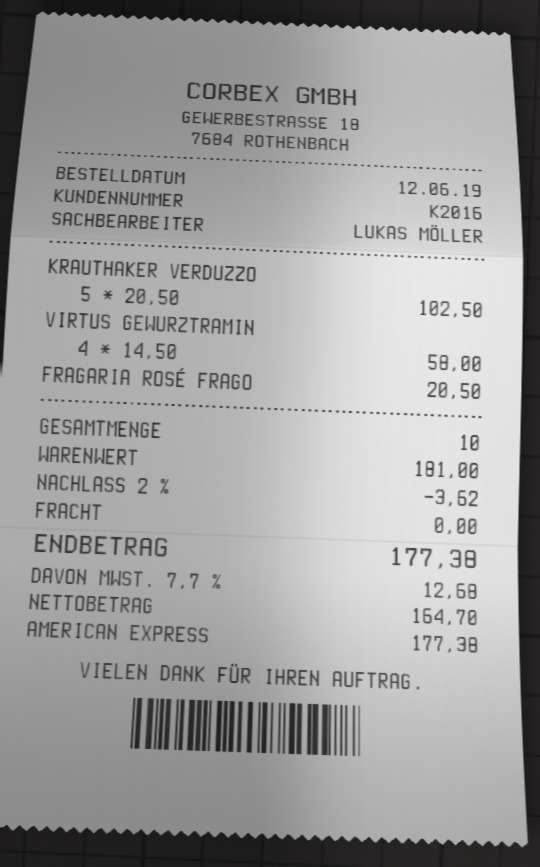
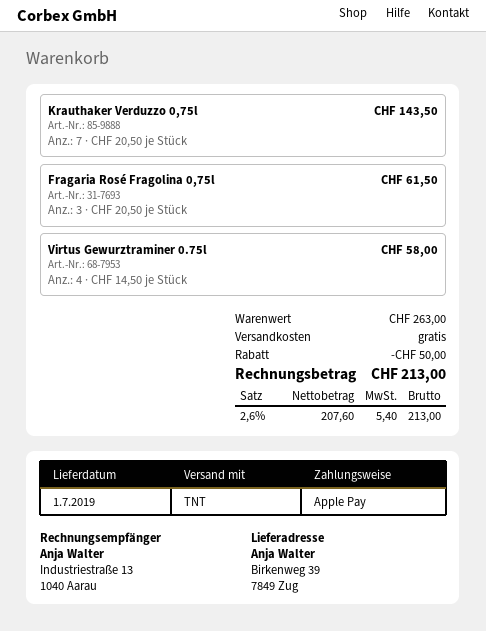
payment method: American Express -> Apple Pay
KRAUTHAKER VERDUZZO: 5 x 20.50 = 102.50 -> 7 x 20.50 = 143.50
FRAGARIA ROSÉ FRAGO: 1 x 20.50 = 20.50 -> 3 x 20.50 = 61.50
subtotal: 181.00 -> 263.00
discount: 3.62 -> 50.00
net: 164.70 -> 207.60
tax: 7.7% = 12.68 -> 2.6% = 5.40
total: 177.38 -> 213.00

